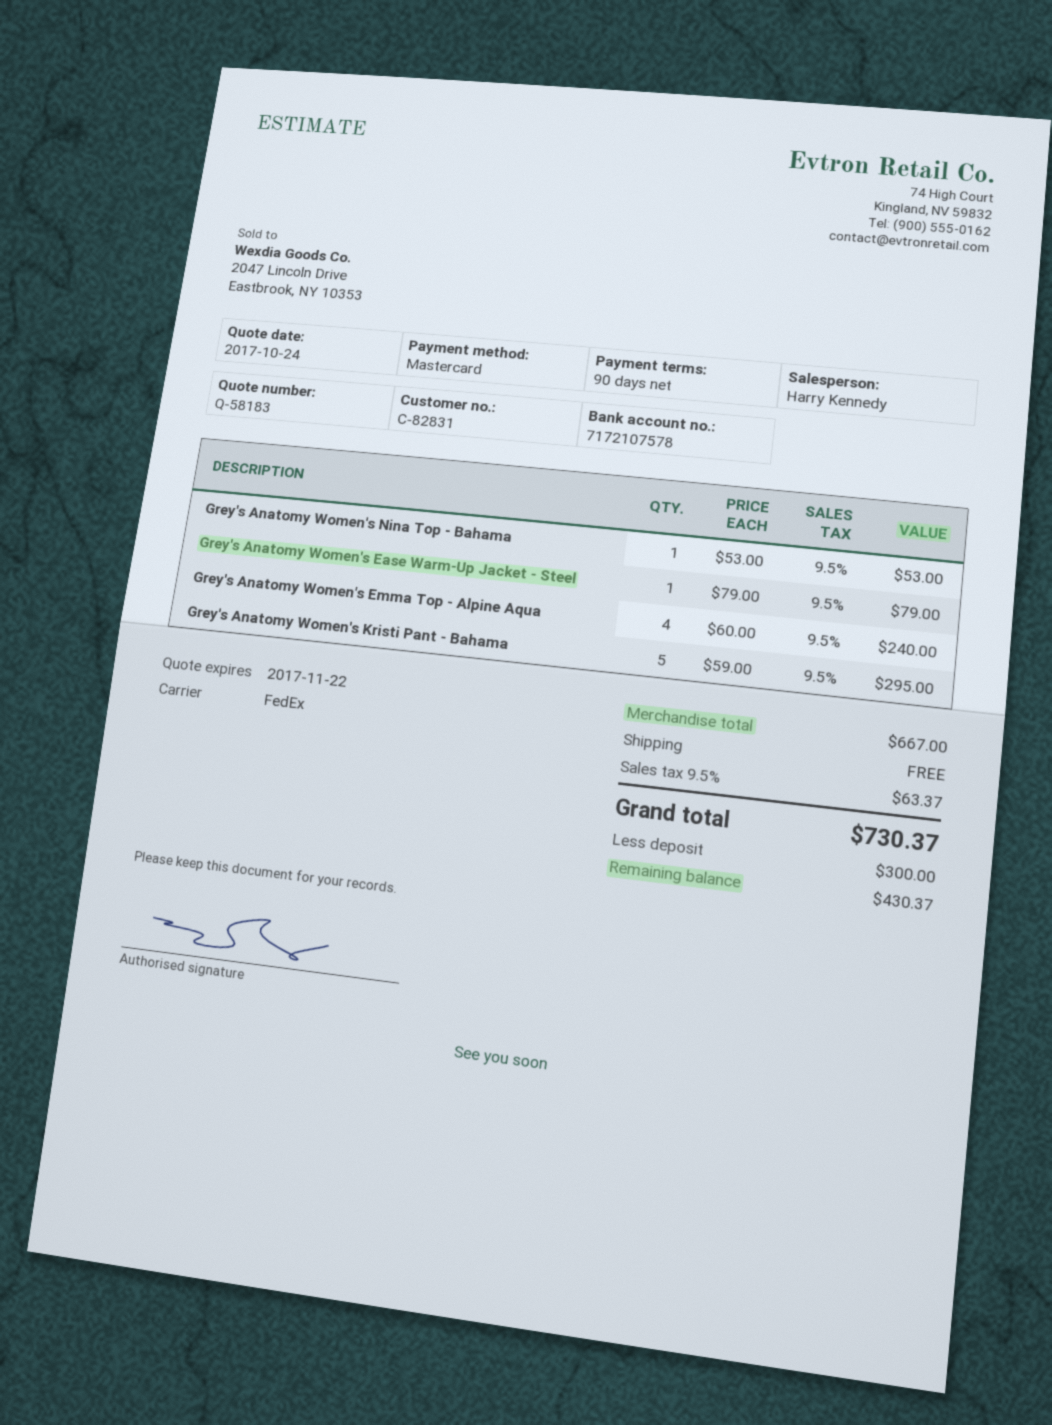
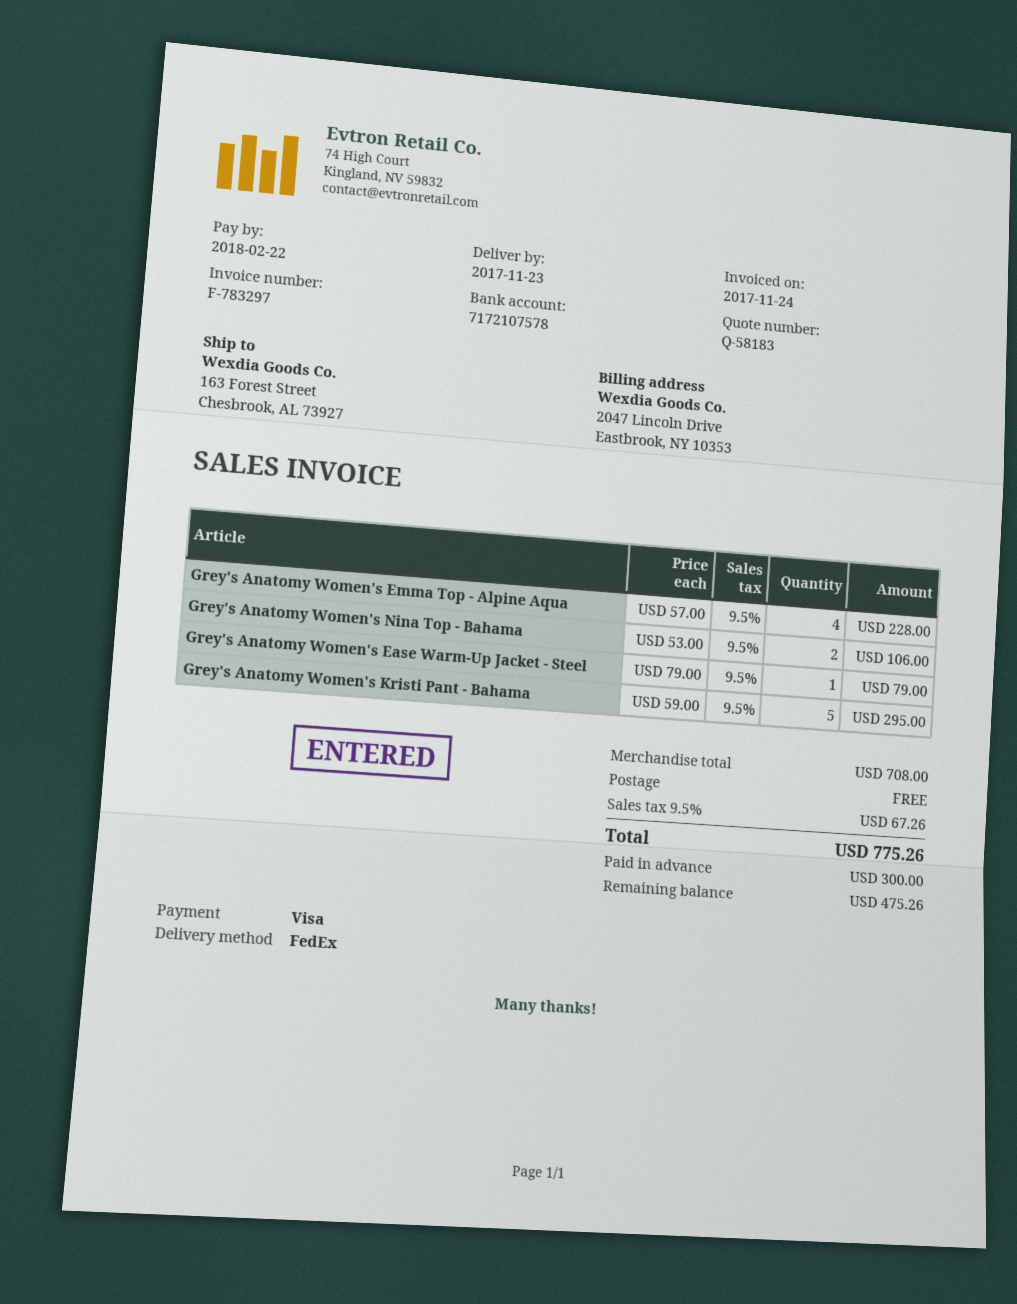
payment method: Mastercard -> Visa
Grey's Anatomy Women's Nina Top - Bahama: 1 x 53.00 = 53.00 -> 2 x 53.00 = 106.00
Grey's Anatomy Women's Emma Top - Alpine Aqua: 4 x 60.00 = 240.00 -> 4 x 57.00 = 228.00
subtotal: 667.00 -> 708.00
tax: 9.5% = 63.37 -> 9.5% = 67.26
total: 730.37 -> 775.26
balance: 430.37 -> 475.26

